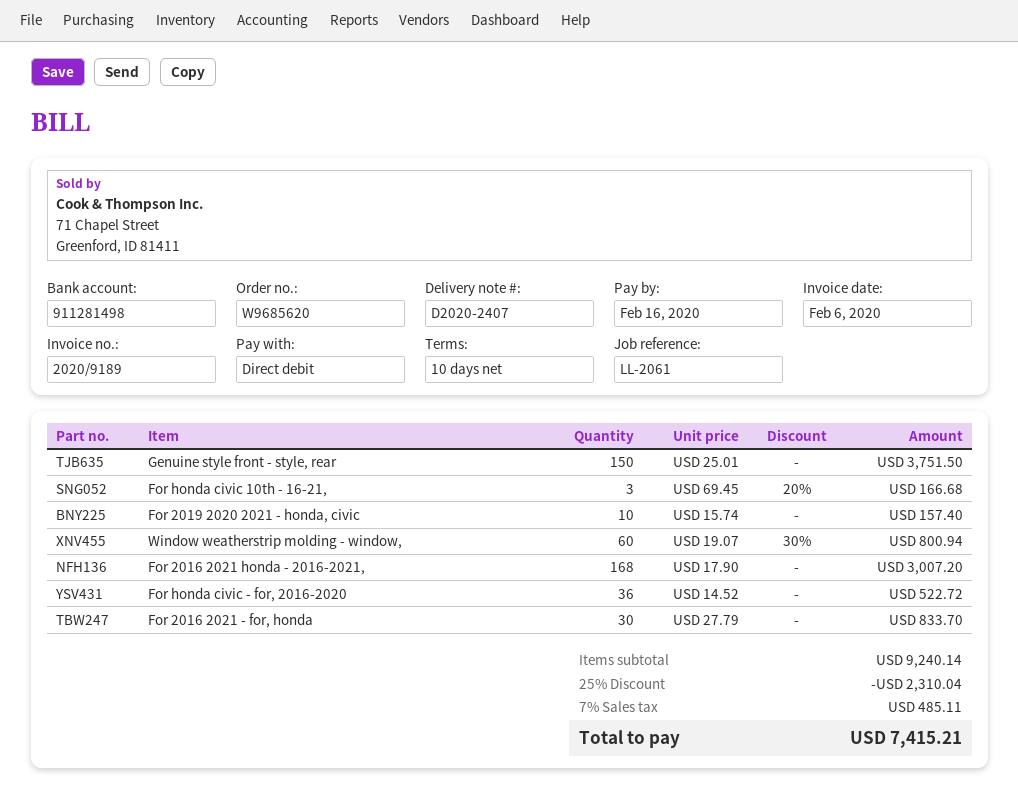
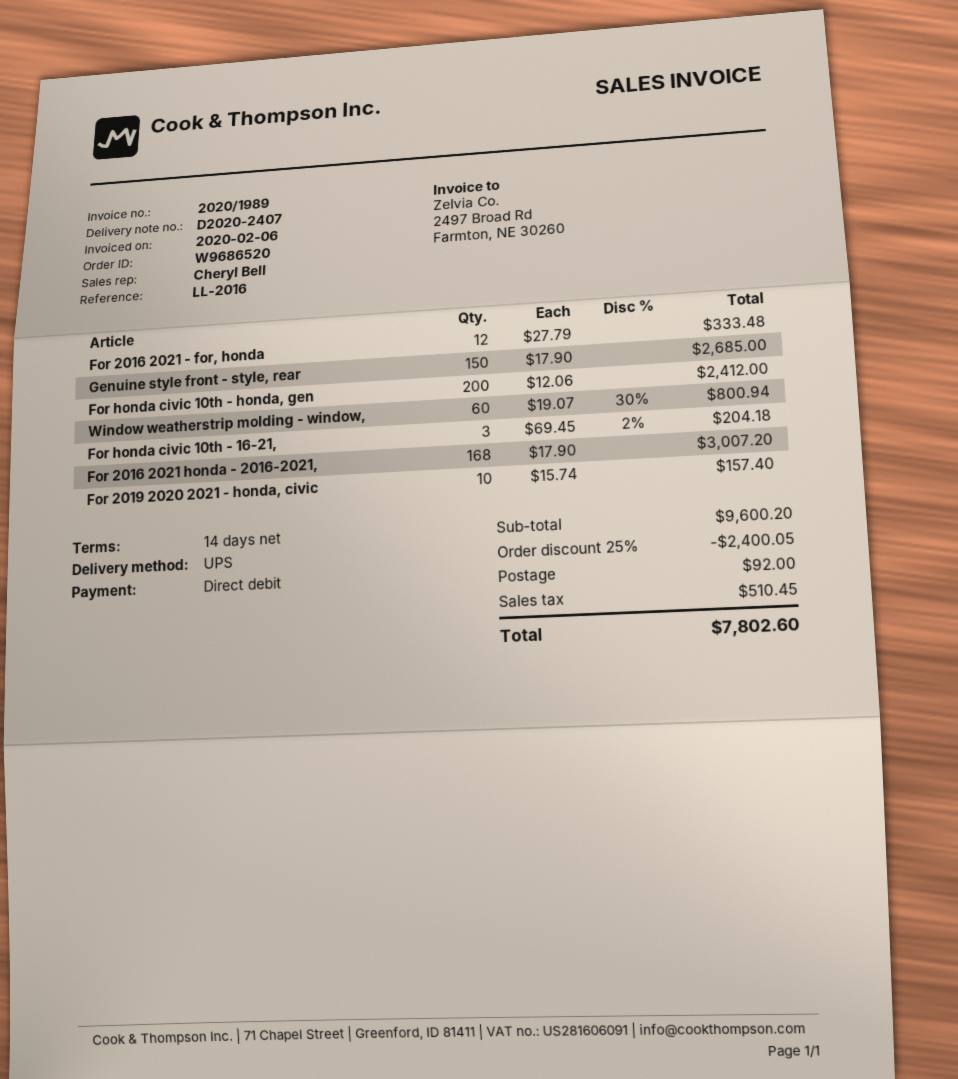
order number: W9685620 -> W9686520
invoice number: 2020/9189 -> 2020/1989
payment terms: 10 days -> 14 days
reference: LL-2061 -> LL-2016
Genuine style front - style, rear: 150 x 25.01 = 3751.50 -> 150 x 17.90 = 2685.00
For honda civic 10th - 16-21,: 3 x 69.45 - 20% = 166.68 -> 3 x 69.45 - 2% = 204.18
For honda civic - for, 2016-2020: 36 x 14.52 = 522.72 -> none
For 2016 2021 - for, honda: 30 x 27.79 = 833.70 -> 12 x 27.79 = 333.48
For honda civic 10th - honda, gen: none -> 200 x 12.06 = 2412.00
subtotal: 9240.14 -> 9600.20
discount: 25% = 2310.04 -> 25% = 2400.05
shipping: none -> 92.00
tax: 485.11 -> 510.45
total: 7415.21 -> 7802.60

